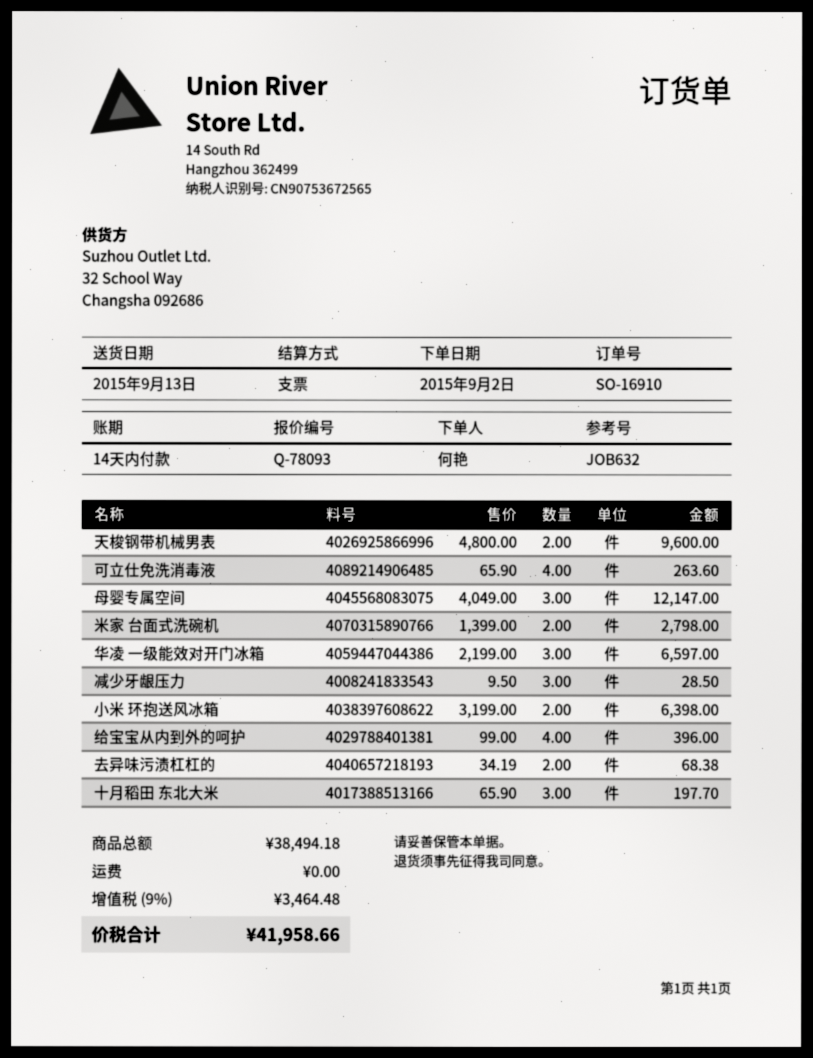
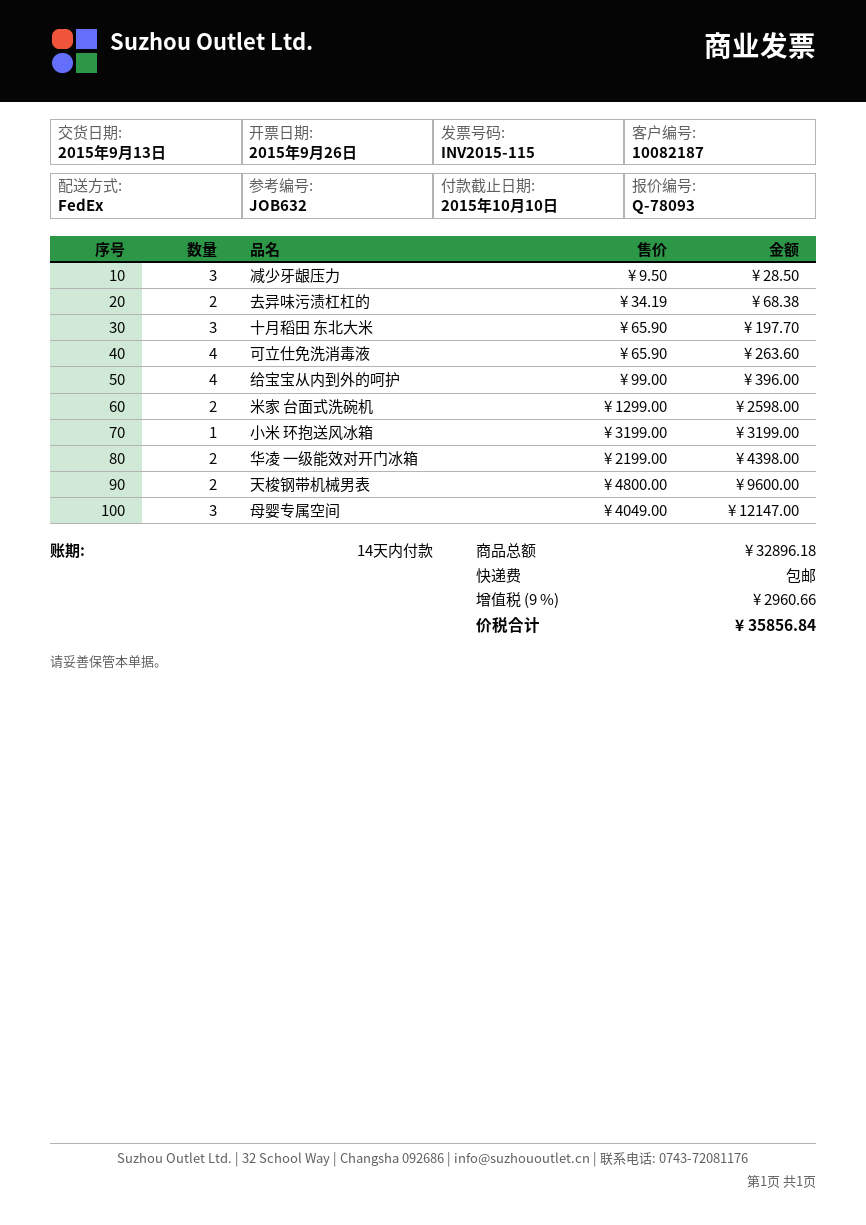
米家 台面式洗碗机: 2 x 1399.00 = 2798.00 -> 2 x 1299.00 = 2598.00
华凌 一级能效对开门冰箱: 3 x 2199.00 = 6597.00 -> 2 x 2199.00 = 4398.00
小米 环抱送风冰箱: 2 x 3199.00 = 6398.00 -> 1 x 3199.00 = 3199.00
subtotal: 38494.18 -> 32896.18
tax: 9% = 3464.48 -> 9% = 2960.66
total: 41958.66 -> 35856.84

